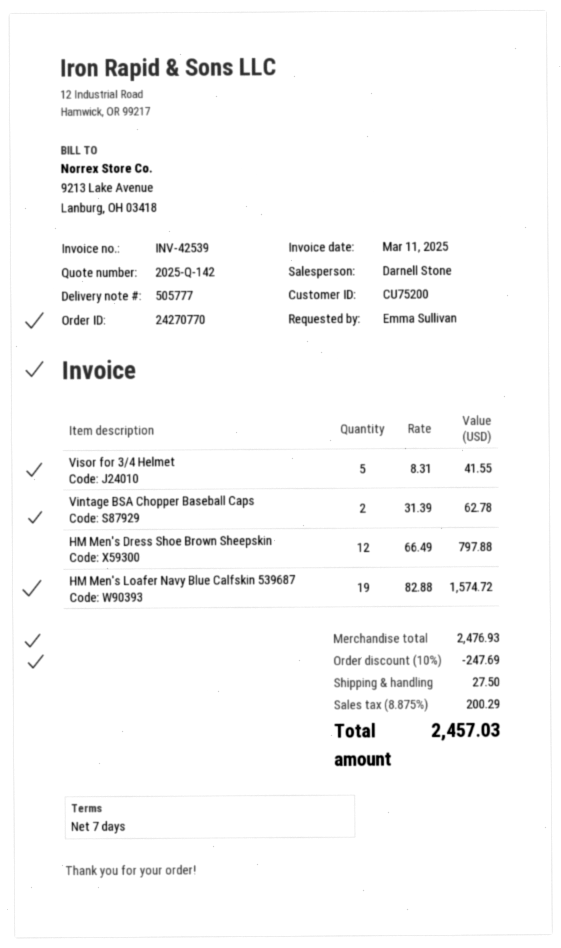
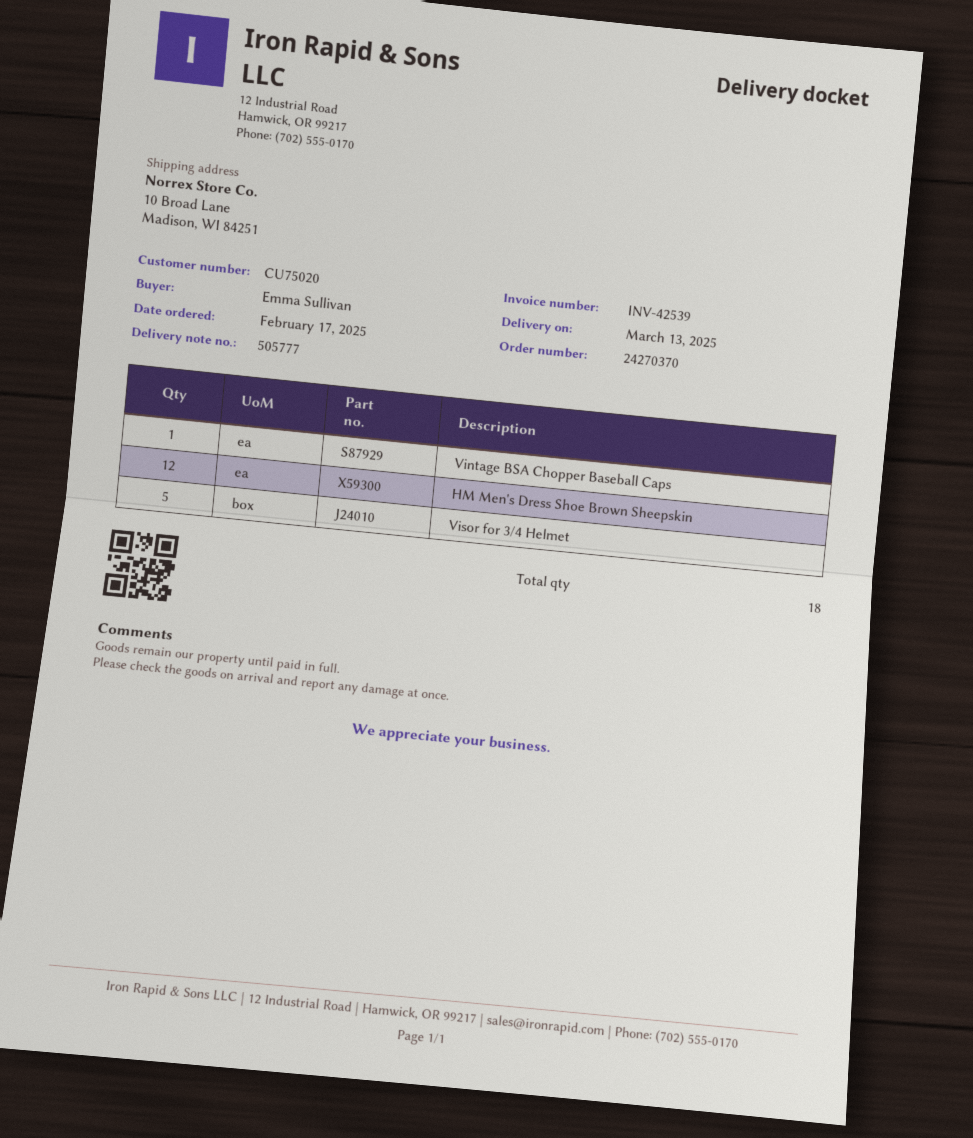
order number: 24270770 -> 24270370
customer number: CU75200 -> CU75020
Vintage BSA Chopper Baseball Caps: 2 -> 1
HM Men's Loafer Navy Blue Calfskin 539687: 19 -> none

